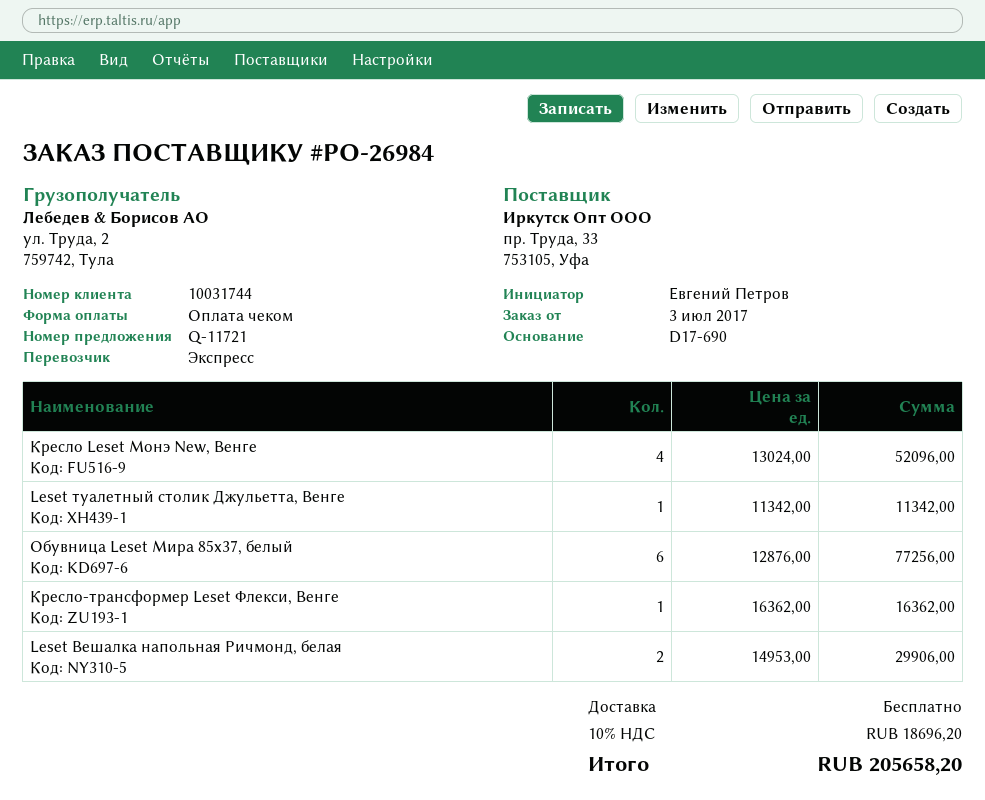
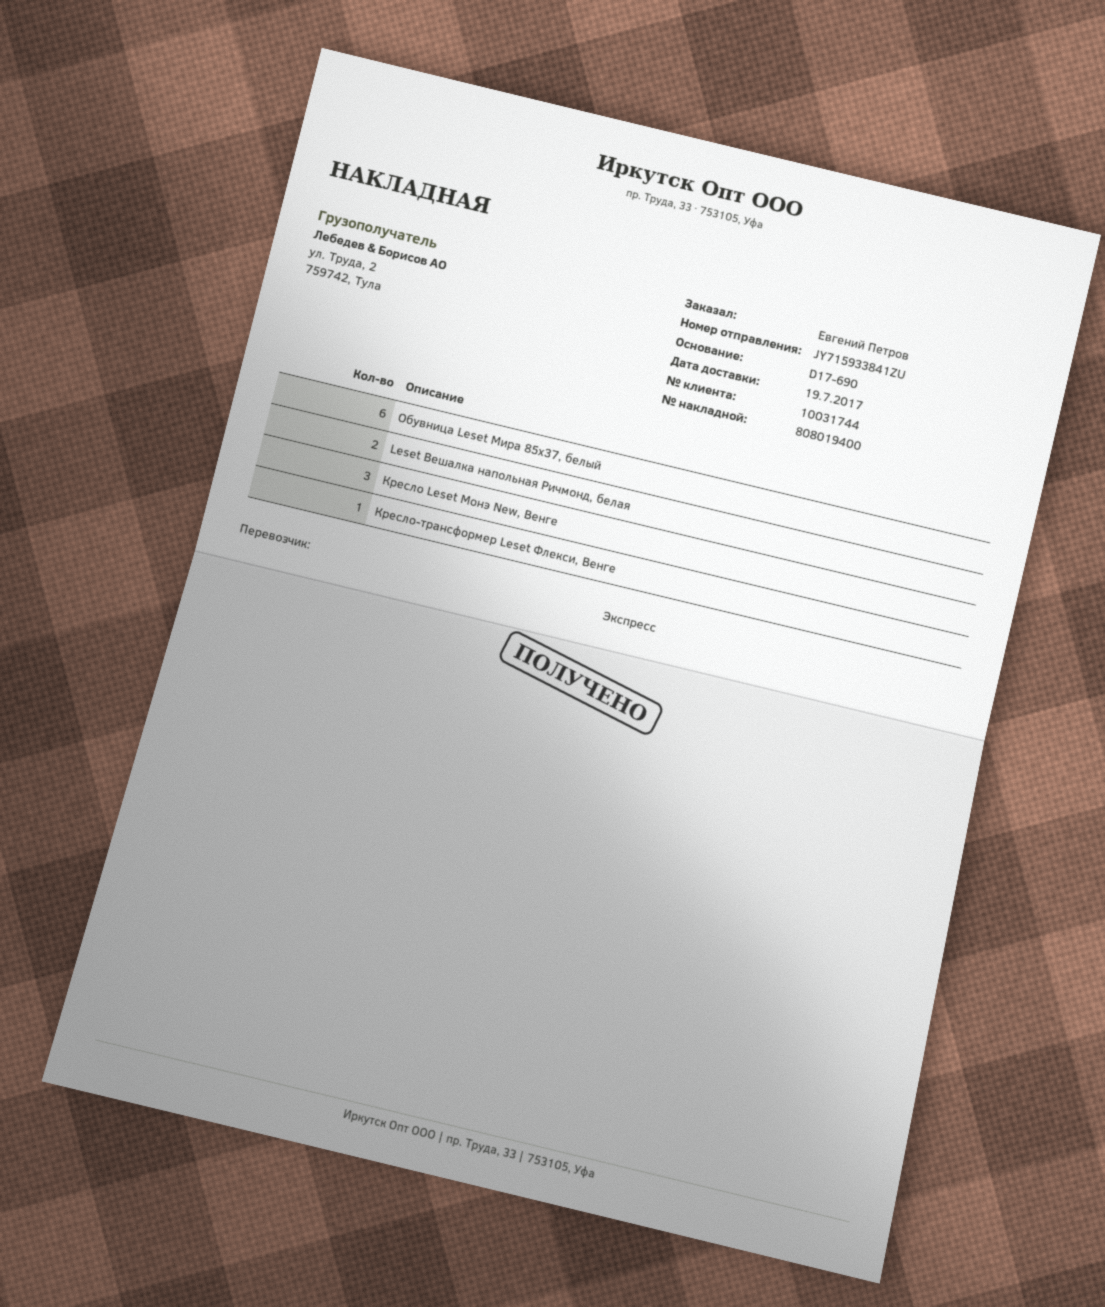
Кресло Leset Монэ New, Венге: 4 -> 3
Leset туалетный столик Джульетта, Венге: 1 -> none

